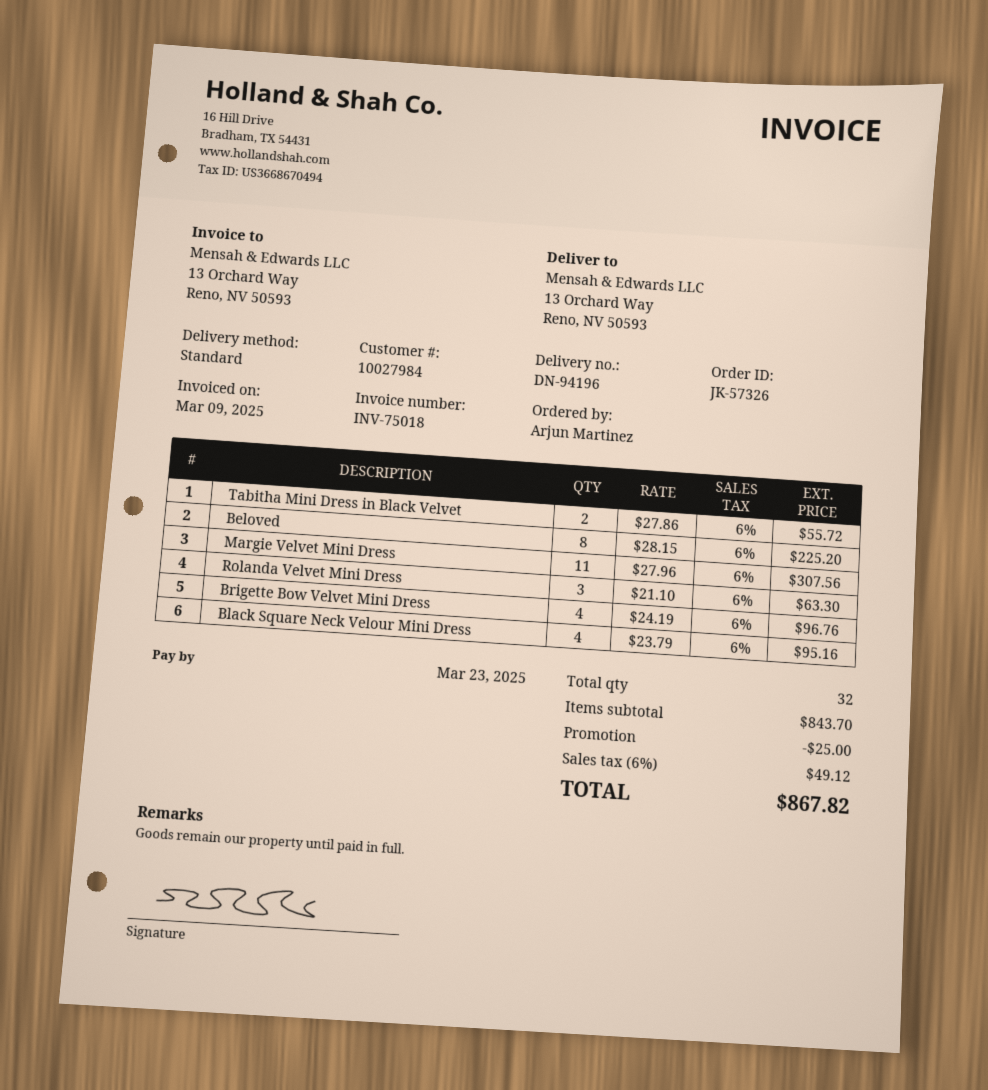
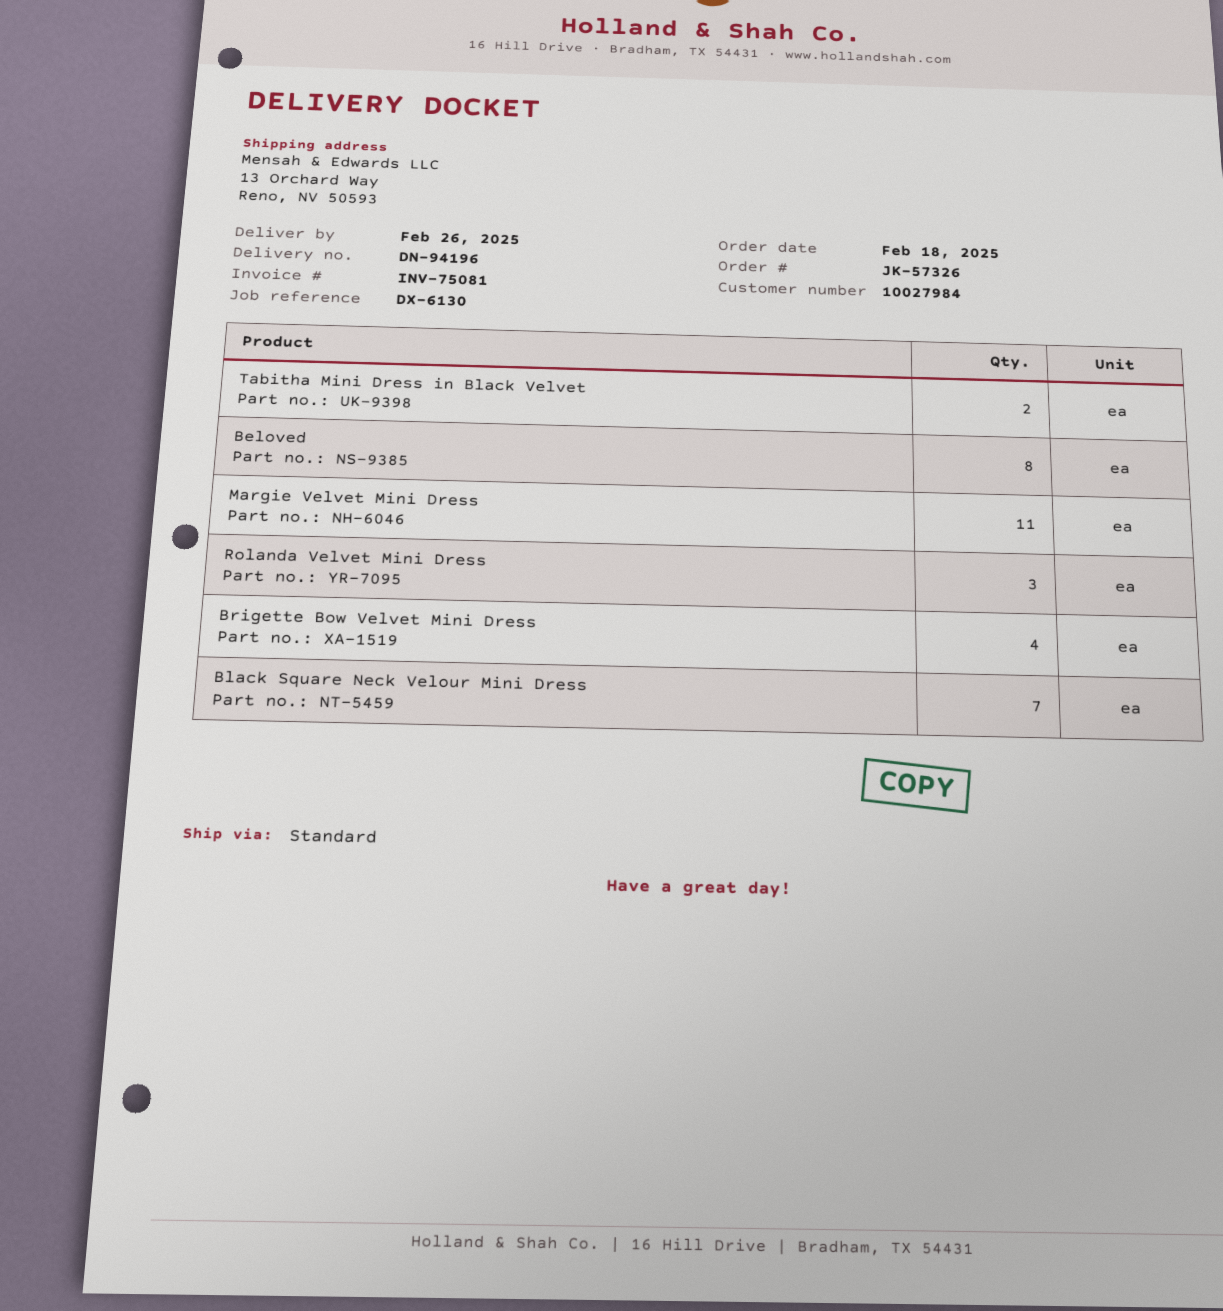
invoice number: INV-75018 -> INV-75081
Black Square Neck Velour Mini Dress: 4 -> 7

